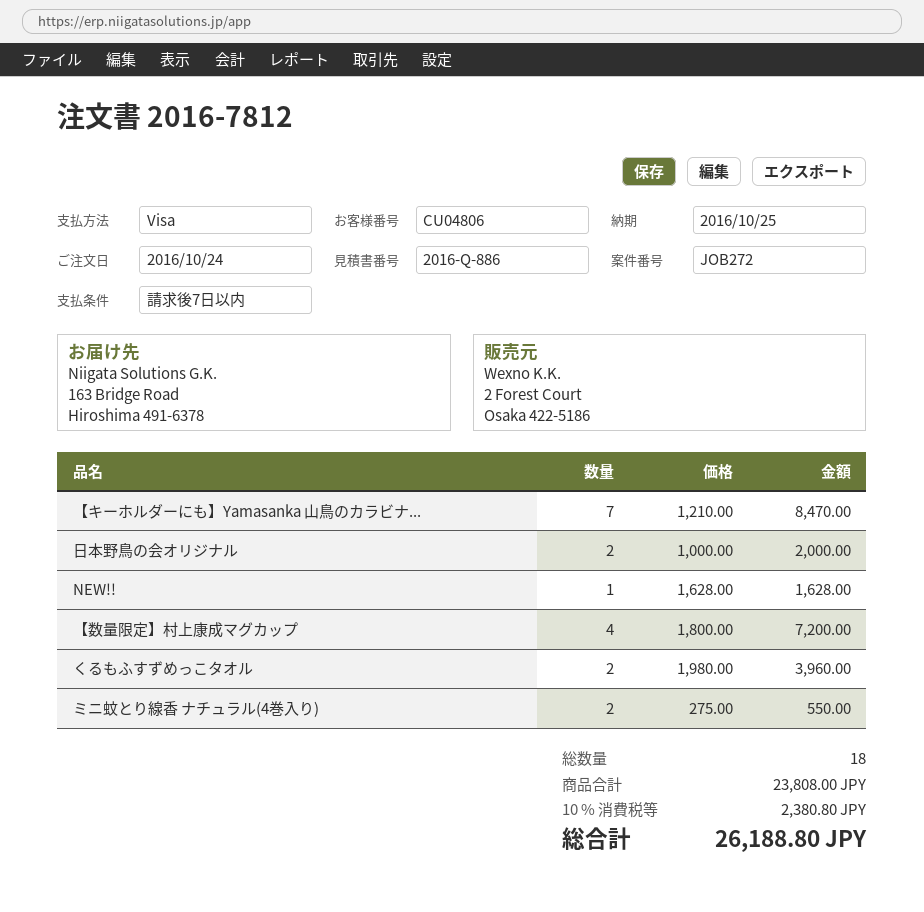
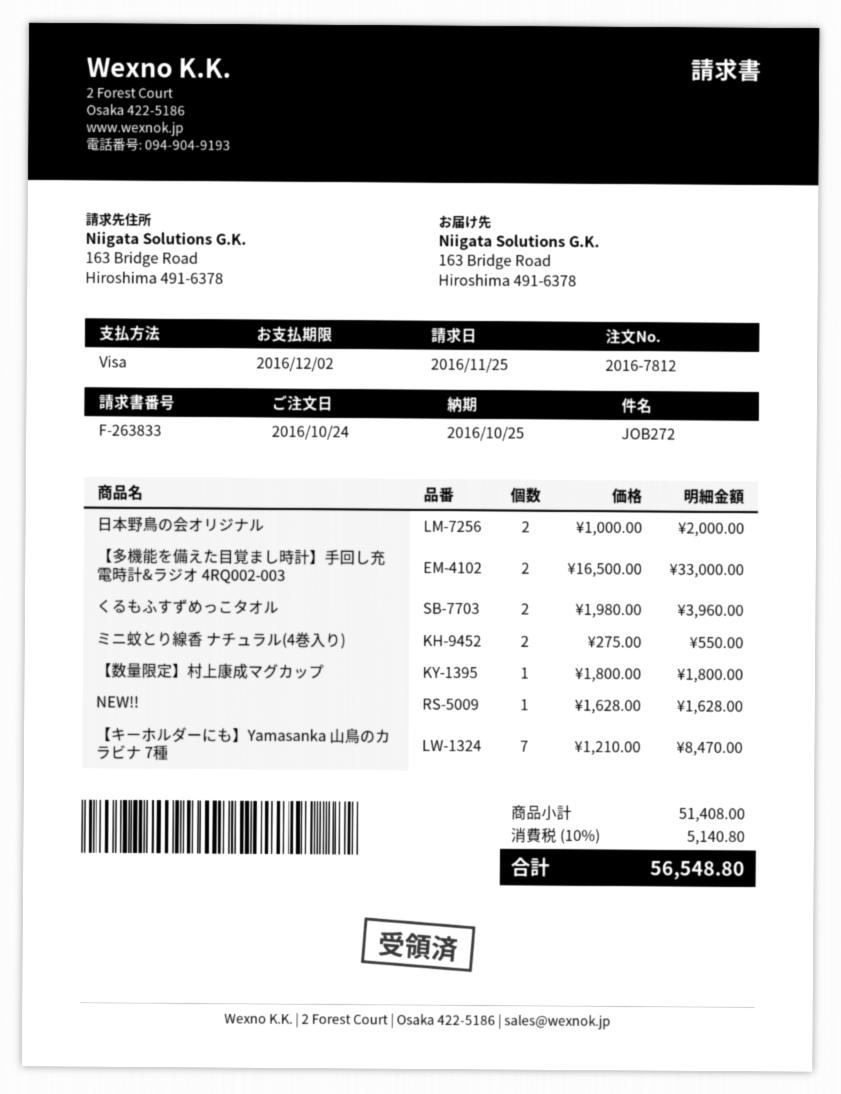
【数量限定】村上康成マグカップ: 4 x 1800.00 = 7200.00 -> 1 x 1800.00 = 1800.00
【多機能を備えた目覚まし時計】手回し充電時計&ラジオ 4RQ002-003: none -> 2 x 16500.00 = 33000.00
subtotal: 23808.00 -> 51408.00
tax: 10% = 2380.80 -> 10% = 5140.80
total: 26188.80 -> 56548.80

